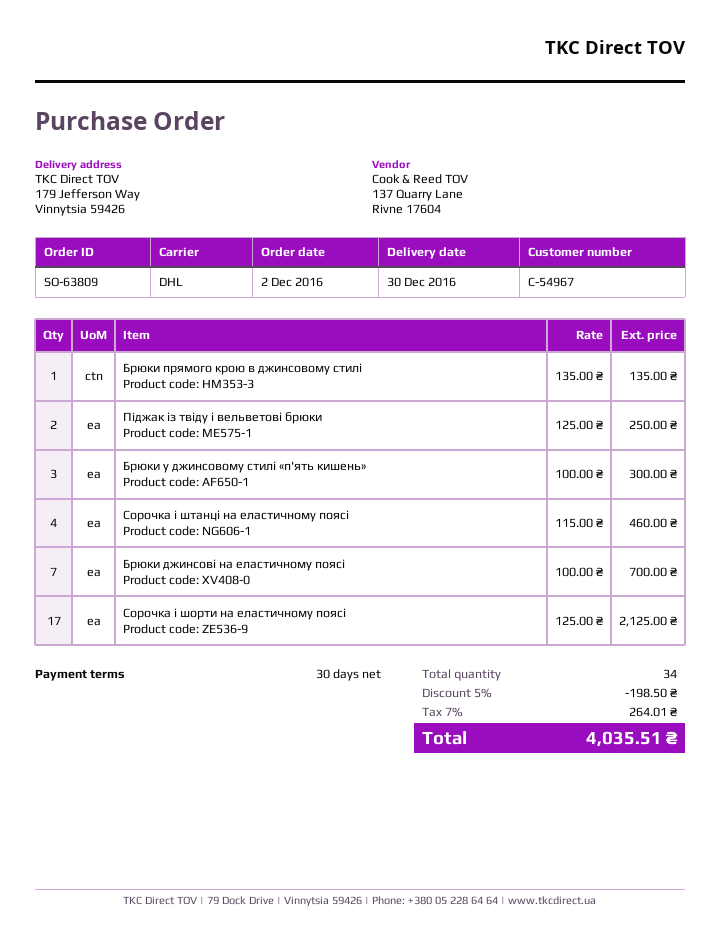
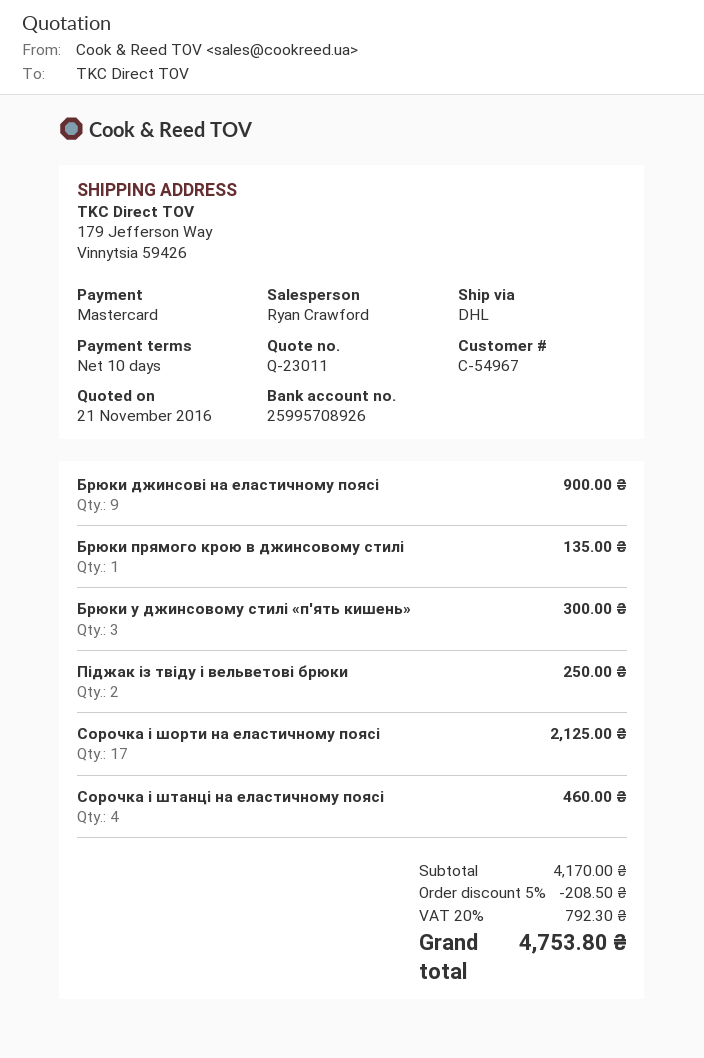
payment terms: 30 days -> 10 days
Брюки джинсові на еластичному поясі: 7 for 700.00 -> 9 for 900.00
discount: 5% = 198.50 -> 5% = 208.50
tax: 7% = 264.01 -> 20% = 792.30
total: 4035.51 -> 4753.80

